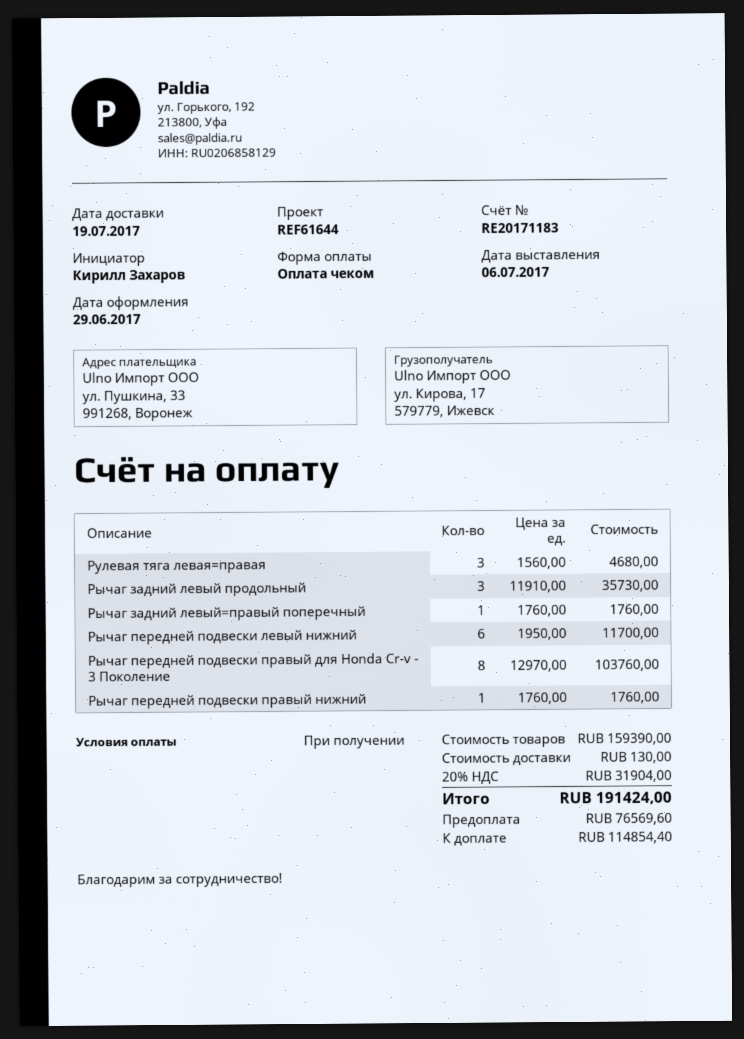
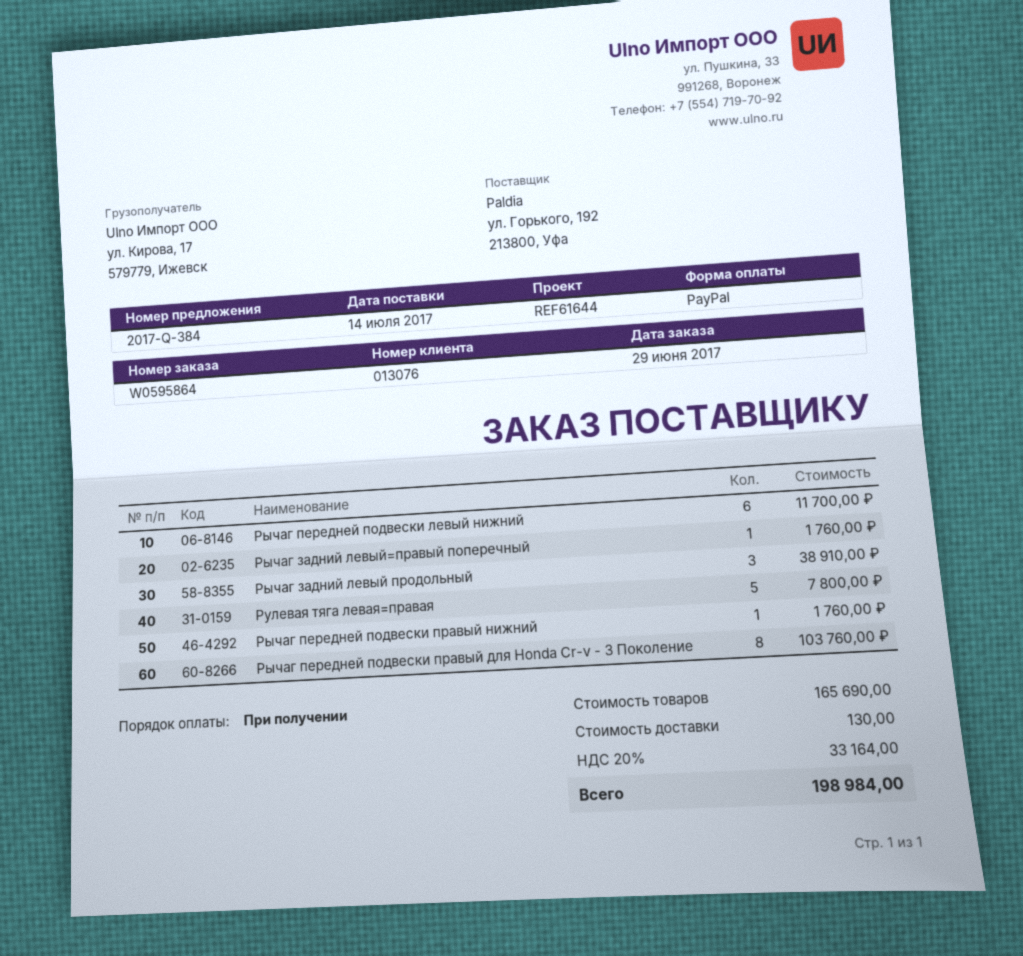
delivery date: 2017-07-19 -> 2017-07-14
payment method: cheque -> PayPal
Рулевая тяга левая=правая: 3 for 4680.00 -> 5 for 7800.00
Рычаг задний левый продольный: 3 for 35730.00 -> 3 for 38910.00
subtotal: 159390.00 -> 165690.00
tax: 20% = 31904.00 -> 20% = 33164.00
total: 191424.00 -> 198984.00

